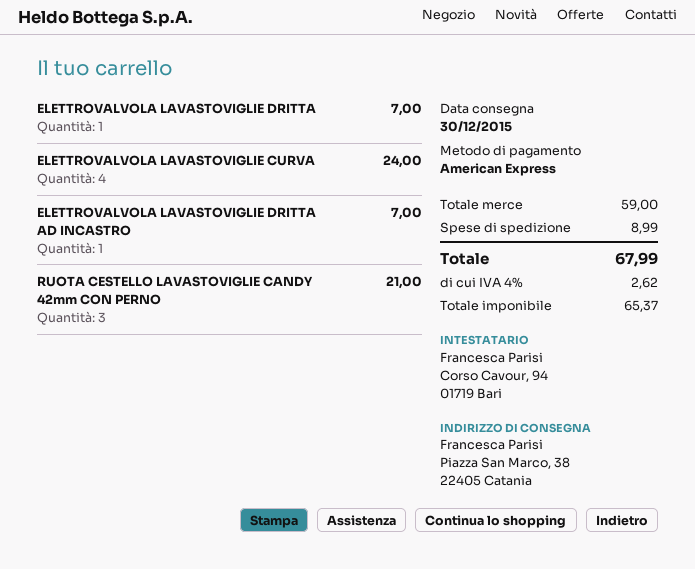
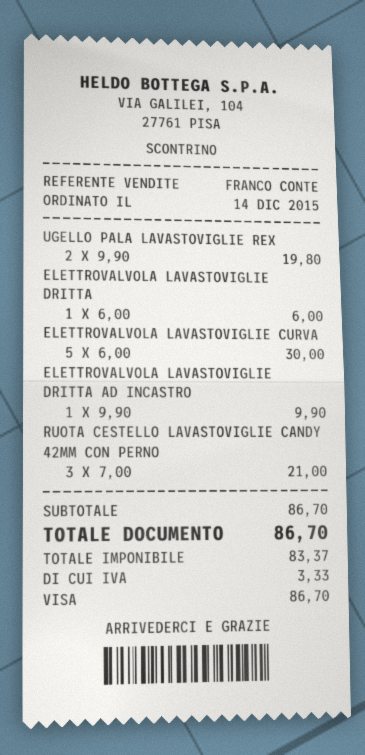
payment method: American Express -> Visa
ELETTROVALVOLA LAVASTOVIGLIE DRITTA: 1 for 7.00 -> 1 for 6.00
ELETTROVALVOLA LAVASTOVIGLIE CURVA: 4 for 24.00 -> 5 for 30.00
ELETTROVALVOLA LAVASTOVIGLIE DRITTA AD INCASTRO: 1 for 7.00 -> 1 for 9.90
UGELLO PALA LAVASTOVIGLIE REX: none -> 2 for 19.80
subtotal: 59.00 -> 86.70
shipping: 8.99 -> none
net: 65.37 -> 83.37
tax: 2.62 -> 3.33
total: 67.99 -> 86.70

